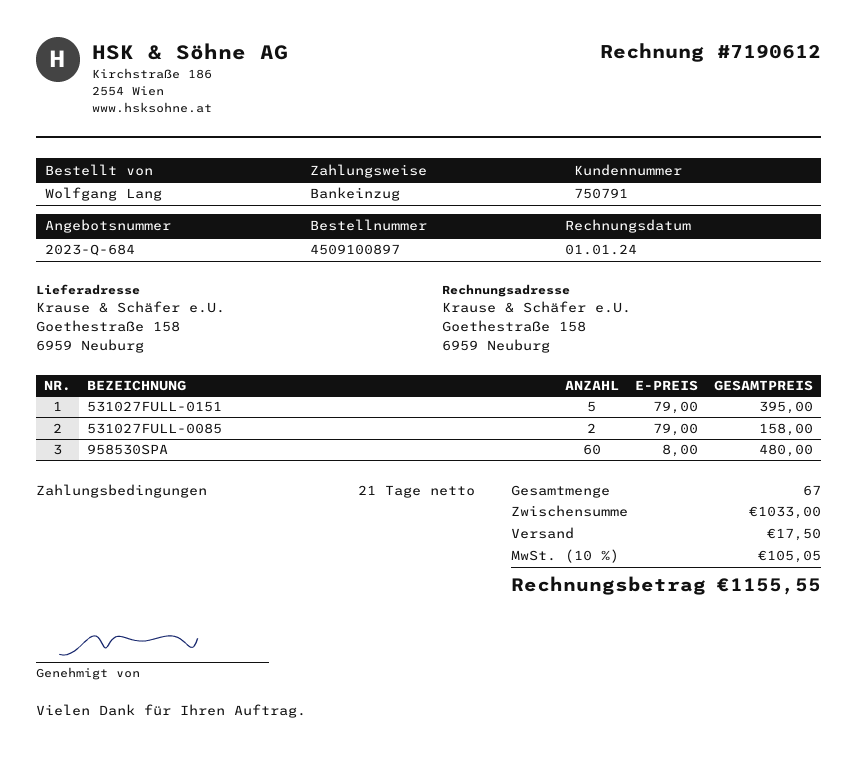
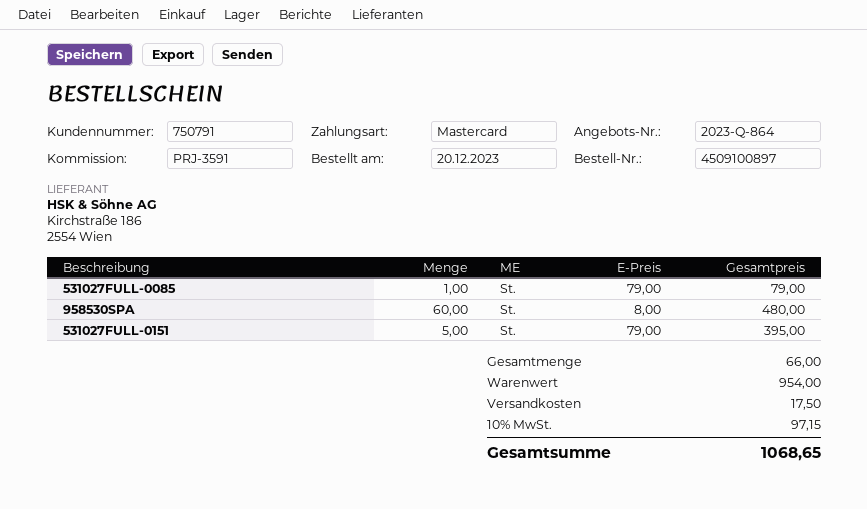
quote number: 2023-Q-684 -> 2023-Q-864
payment method: direct debit -> Mastercard
531027FULL-0085: 2 x 79.00 = 158.00 -> 1 x 79.00 = 79.00
total quantity: 67 -> 66
subtotal: 1033.00 -> 954.00
tax: 10% = 105.05 -> 10% = 97.15
total: 1155.55 -> 1068.65

